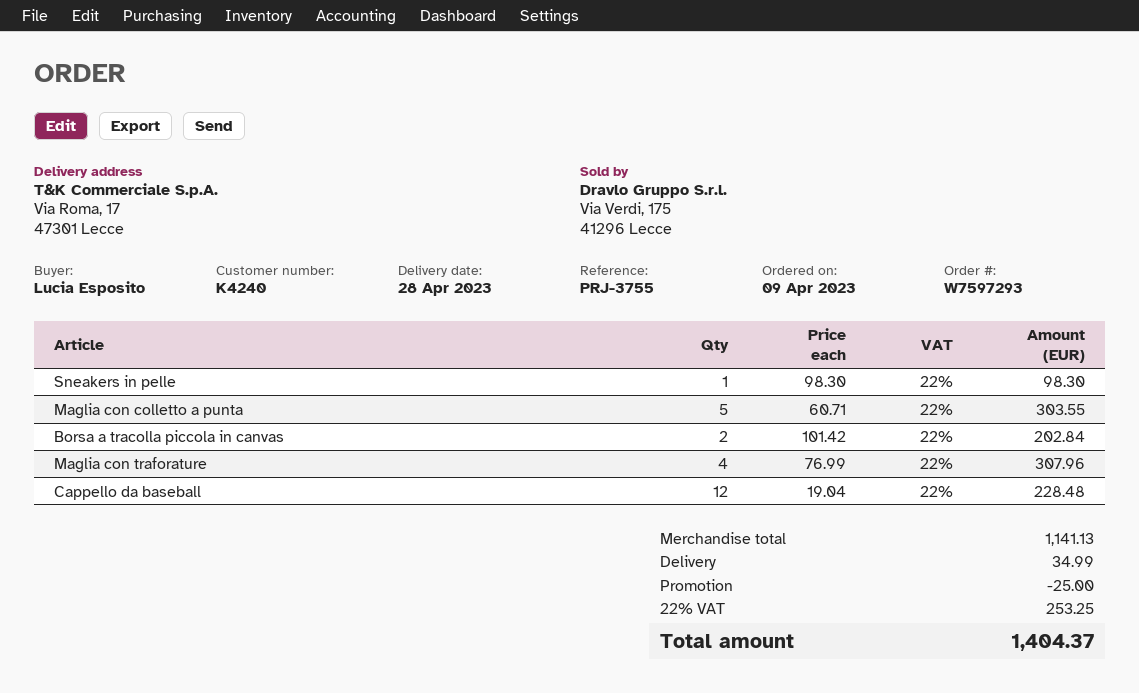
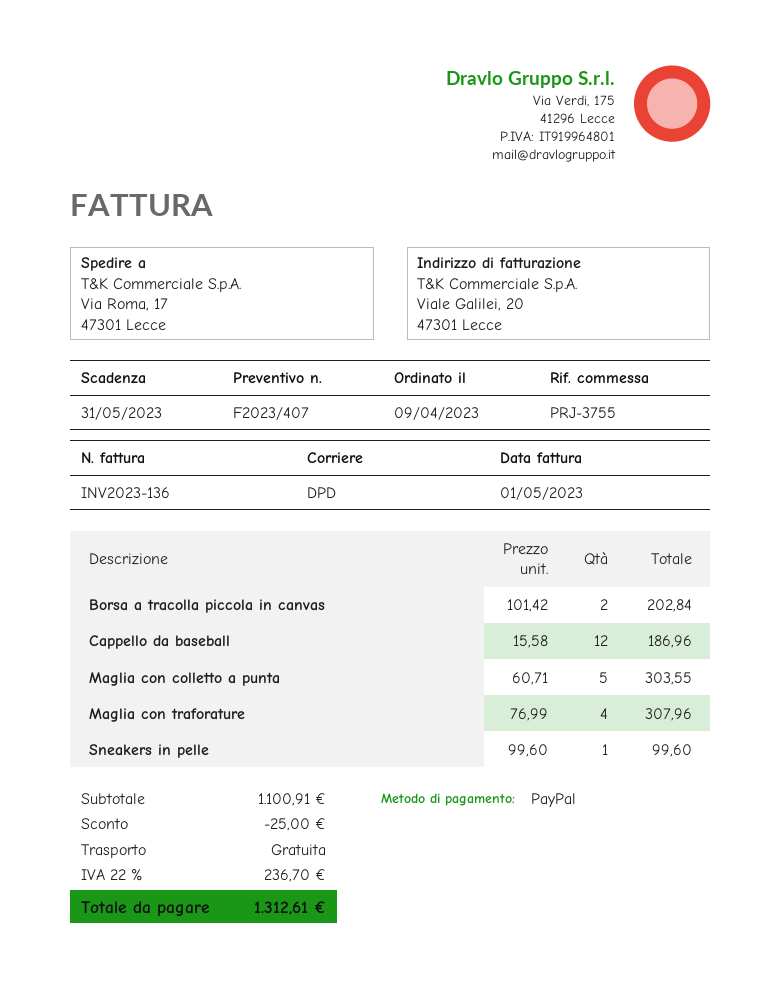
Sneakers in pelle: 1 x 98.30 = 98.30 -> 1 x 99.60 = 99.60
Cappello da baseball: 12 x 19.04 = 228.48 -> 12 x 15.58 = 186.96
subtotal: 1141.13 -> 1100.91
shipping: 34.99 -> 0.00
tax: 22% = 253.25 -> 22% = 236.70
total: 1404.37 -> 1312.61

